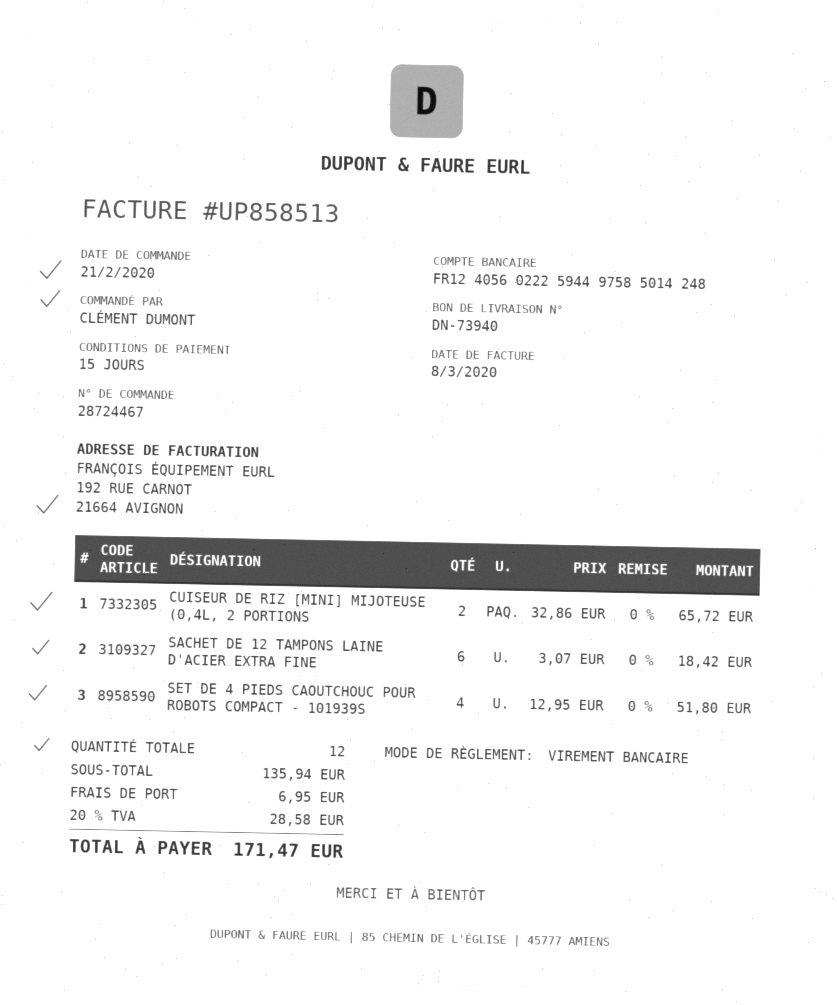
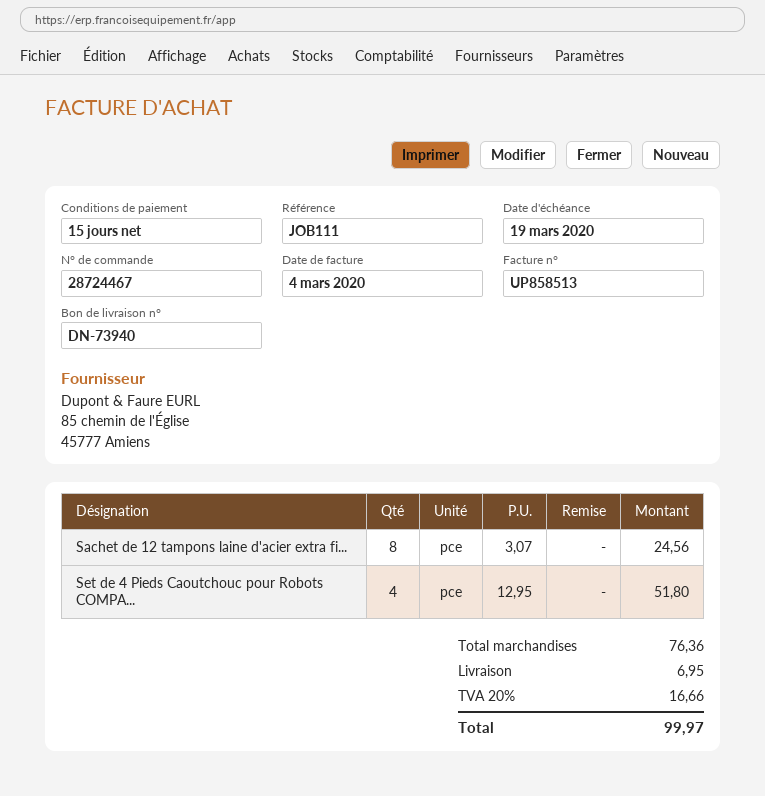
invoice date: 2020-03-08 -> 2020-03-04
CUISEUR DE RIZ [MINI] MIJOTEUSE (0,4L, 2 PORTIONS: 2 x 32.86 = 65.72 -> none
SACHET DE 12 TAMPONS LAINE D'ACIER EXTRA FINE: 6 x 3.07 = 18.42 -> 8 x 3.07 = 24.56
subtotal: 135.94 -> 76.36
tax: 20% = 28.58 -> 20% = 16.66
total: 171.47 -> 99.97

